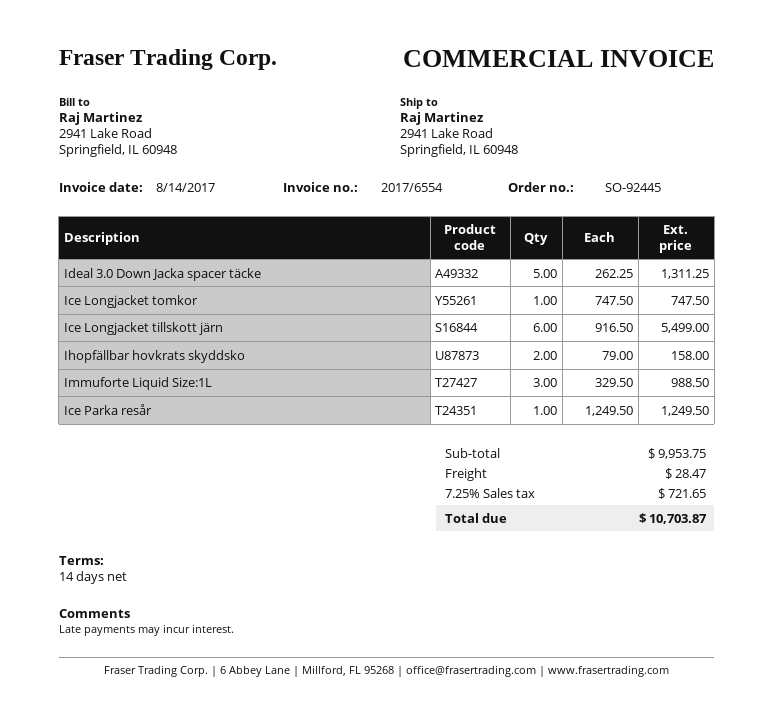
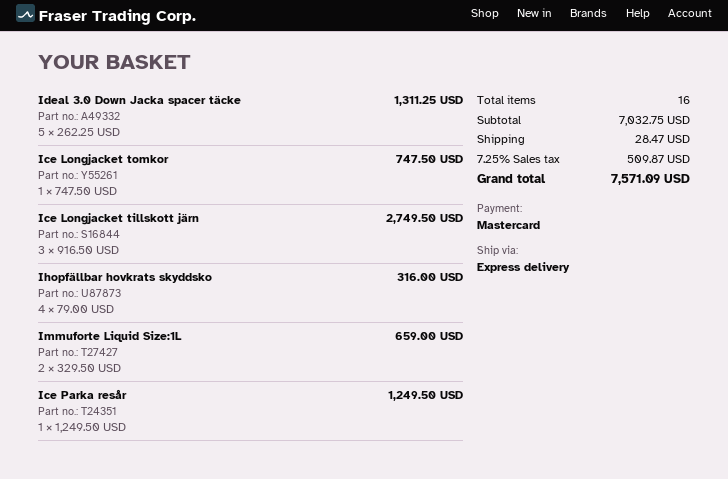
Ice Longjacket tillskott järn: 6 x 916.50 = 5499.00 -> 3 x 916.50 = 2749.50
Ihopfällbar hovkrats skyddsko: 2 x 79.00 = 158.00 -> 4 x 79.00 = 316.00
Immuforte Liquid Size:1L: 3 x 329.50 = 988.50 -> 2 x 329.50 = 659.00
subtotal: 9953.75 -> 7032.75
tax: 7.25% = 721.65 -> 7.25% = 509.87
total: 10703.87 -> 7571.09

